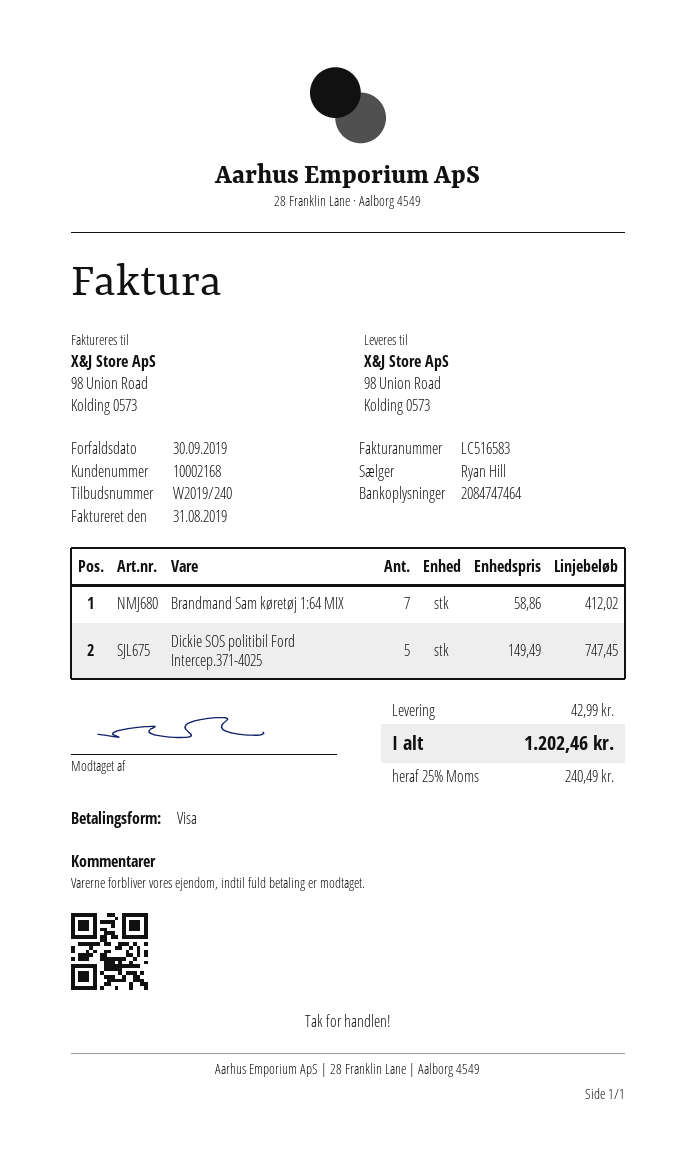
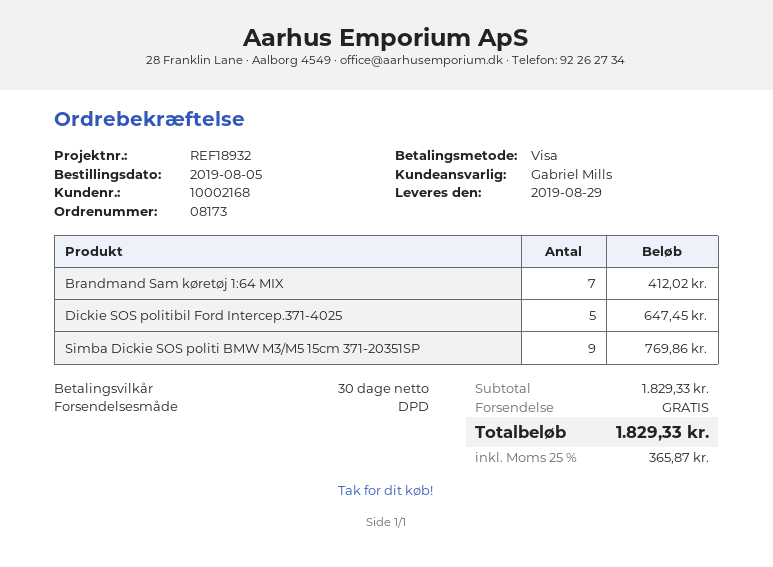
sales rep: Ryan Hill -> Gabriel Mills
Dickie SOS politibil Ford Intercep.371-4025: 5 for 747.45 -> 5 for 647.45
Simba Dickie SOS politi BMW M3/M5 15cm 371-20351SP: none -> 9 for 769.86
shipping: 42.99 -> 0.00
tax: 25% = 240.49 -> 25% = 365.87
total: 1202.46 -> 1829.33

